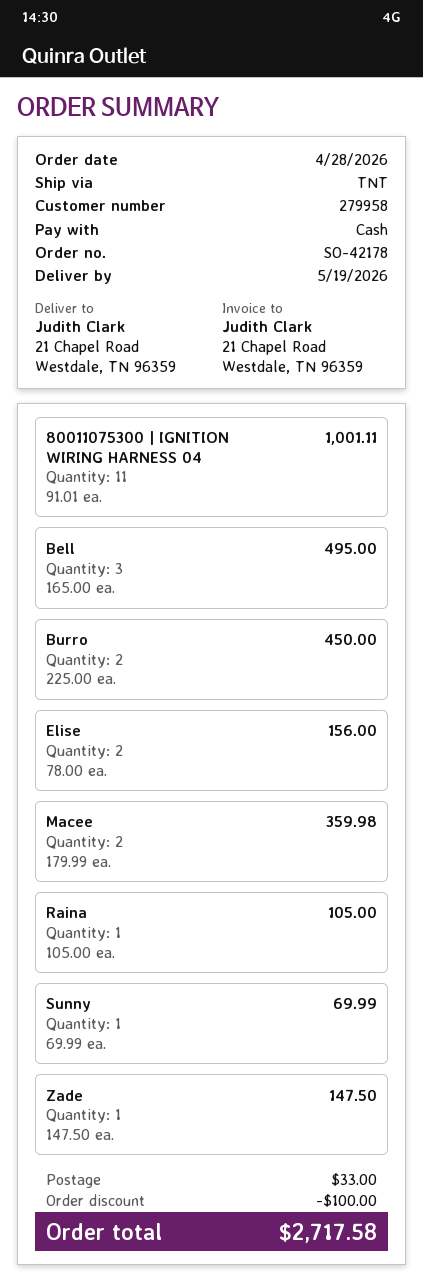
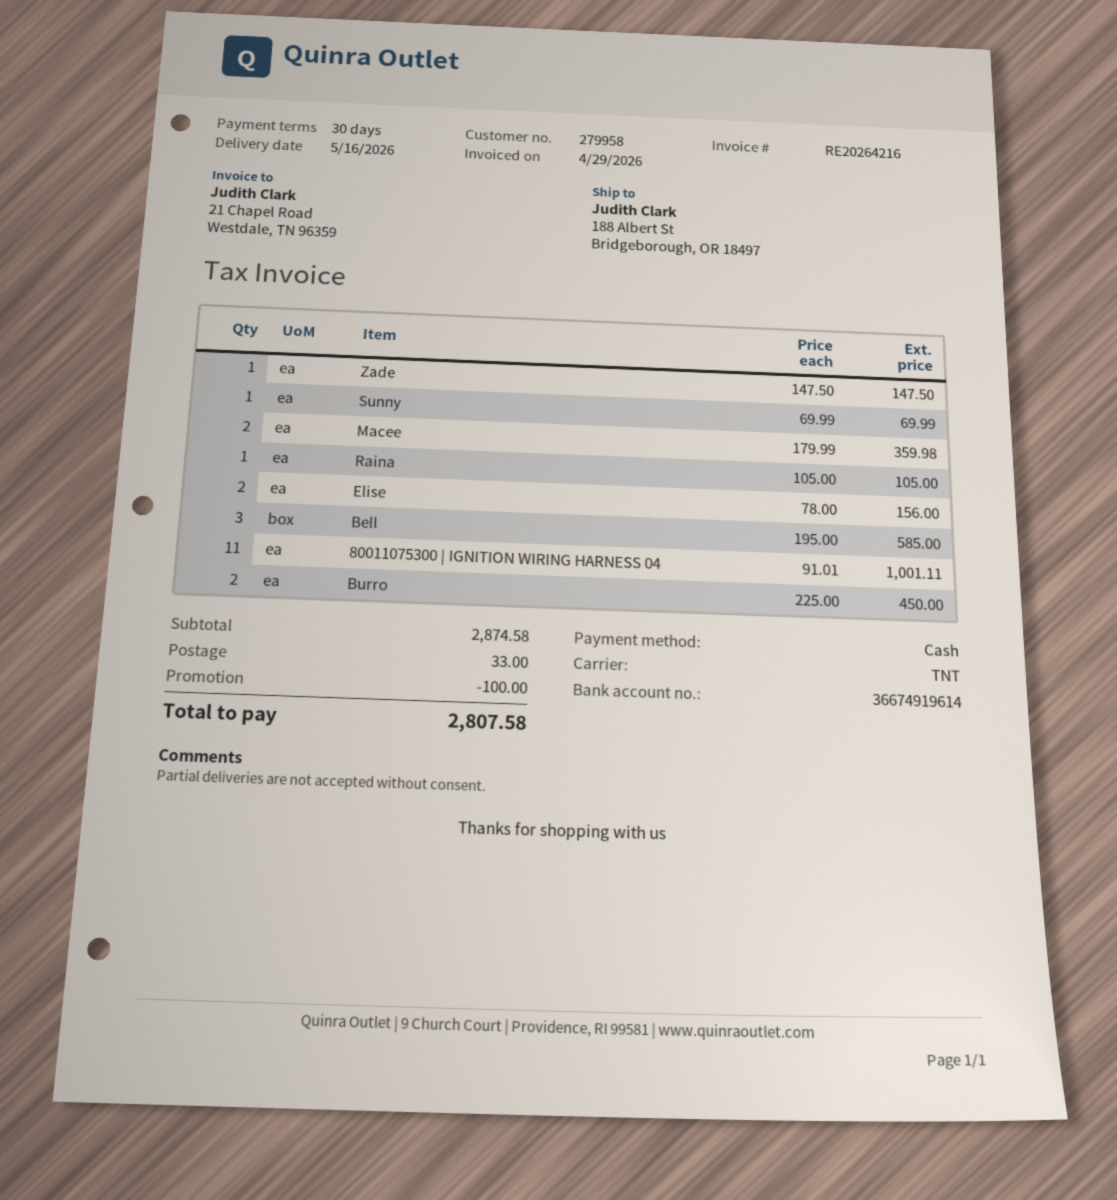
delivery date: 2026-05-19 -> 2026-05-16
ship to: 21 Chapel Road, Westdale, TN 96359 -> 188 Albert St, Bridgeborough, OR 18497
Bell: 3 x 165.00 = 495.00 -> 3 x 195.00 = 585.00
total: 2717.58 -> 2807.58

